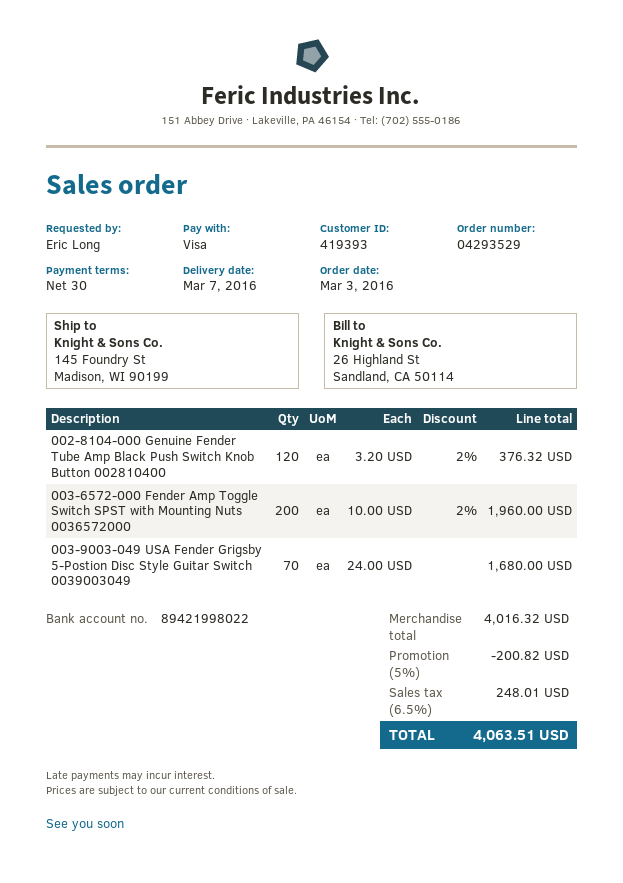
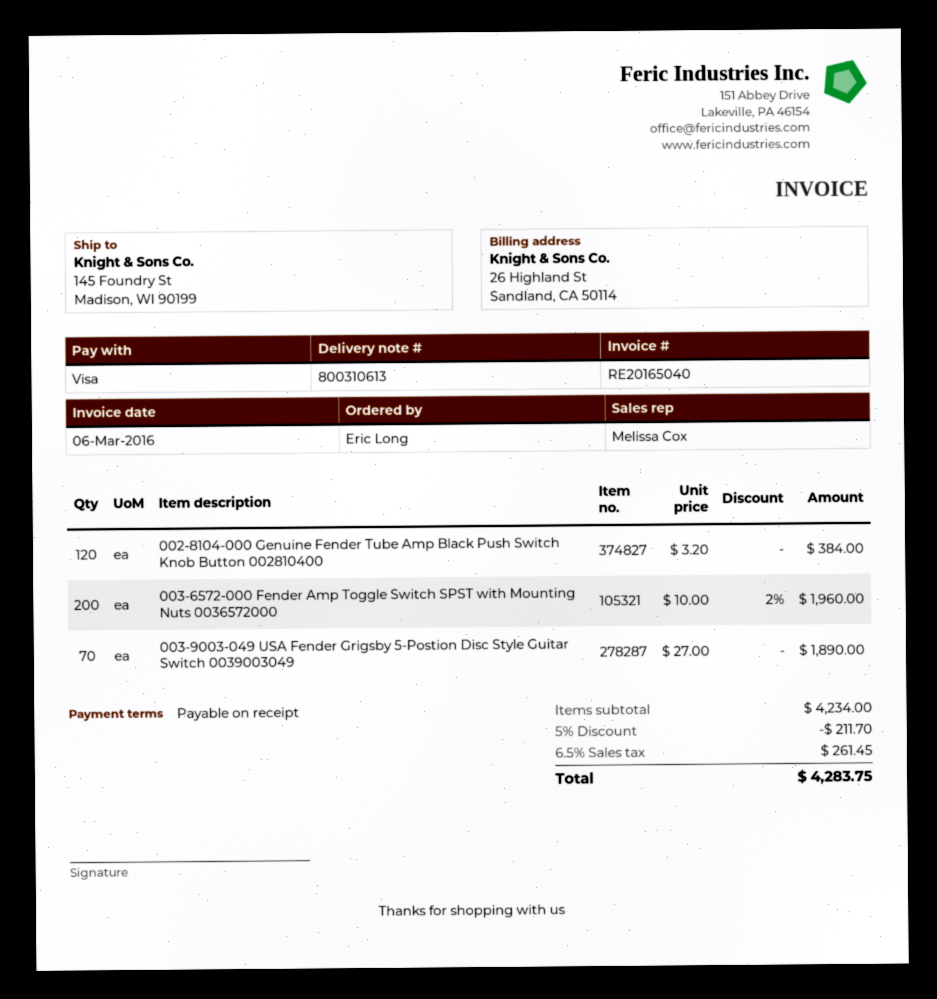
payment terms: 30 days -> on receipt
002-8104-000 Genuine Fender Tube Amp Black Push Switch Knob Button 002810400: 120 x 3.20 - 2% = 376.32 -> 120 x 3.20 = 384.00
003-9003-049 USA Fender Grigsby 5-Postion Disc Style Guitar Switch 0039003049: 70 x 24.00 = 1680.00 -> 70 x 27.00 = 1890.00
subtotal: 4016.32 -> 4234.00
discount: 5% = 200.82 -> 5% = 211.70
tax: 6.5% = 248.01 -> 6.5% = 261.45
total: 4063.51 -> 4283.75

